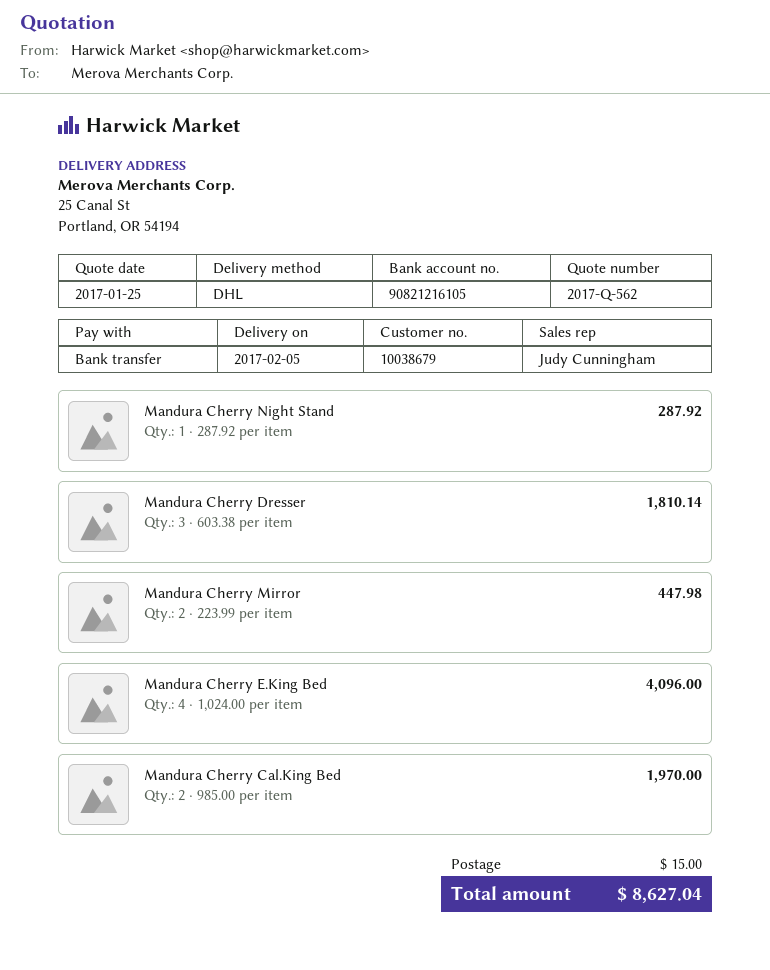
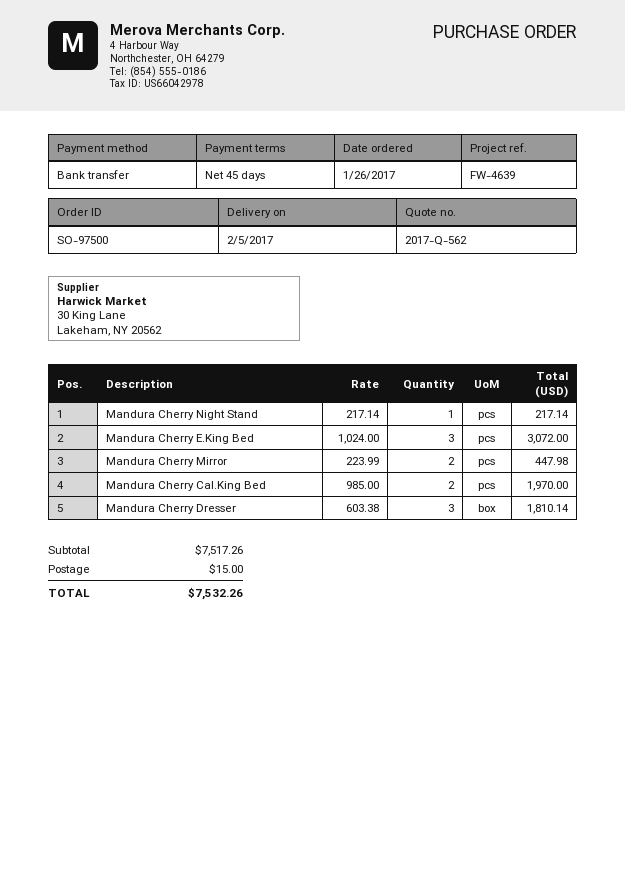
Mandura Cherry Night Stand: 1 x 287.92 = 287.92 -> 1 x 217.14 = 217.14
Mandura Cherry E.King Bed: 4 x 1024.00 = 4096.00 -> 3 x 1024.00 = 3072.00
total: 8627.04 -> 7532.26

